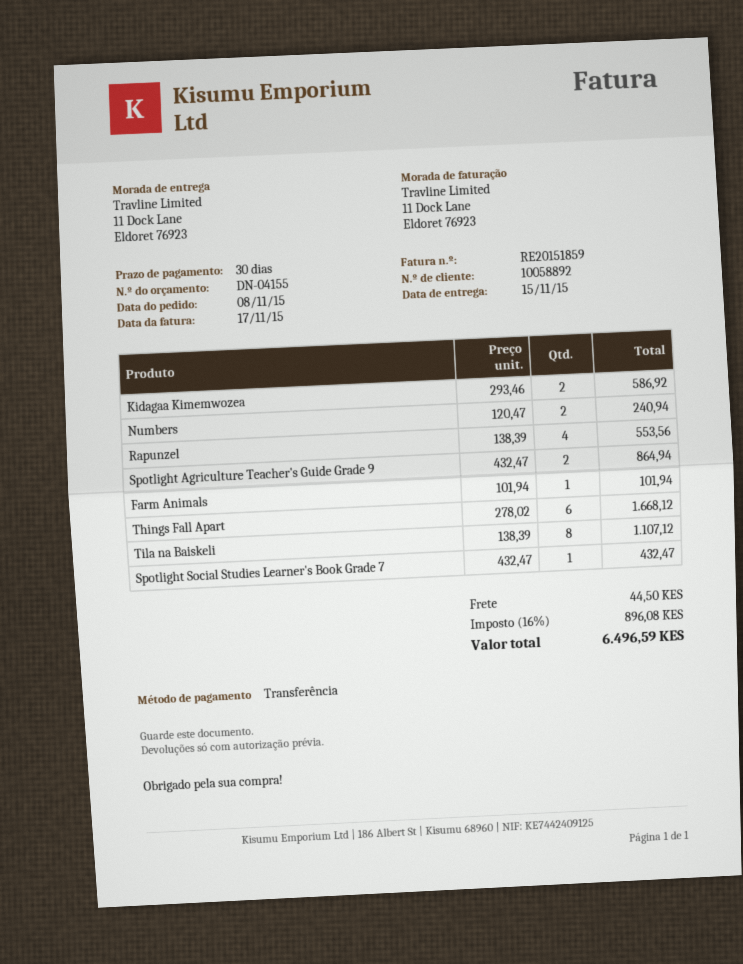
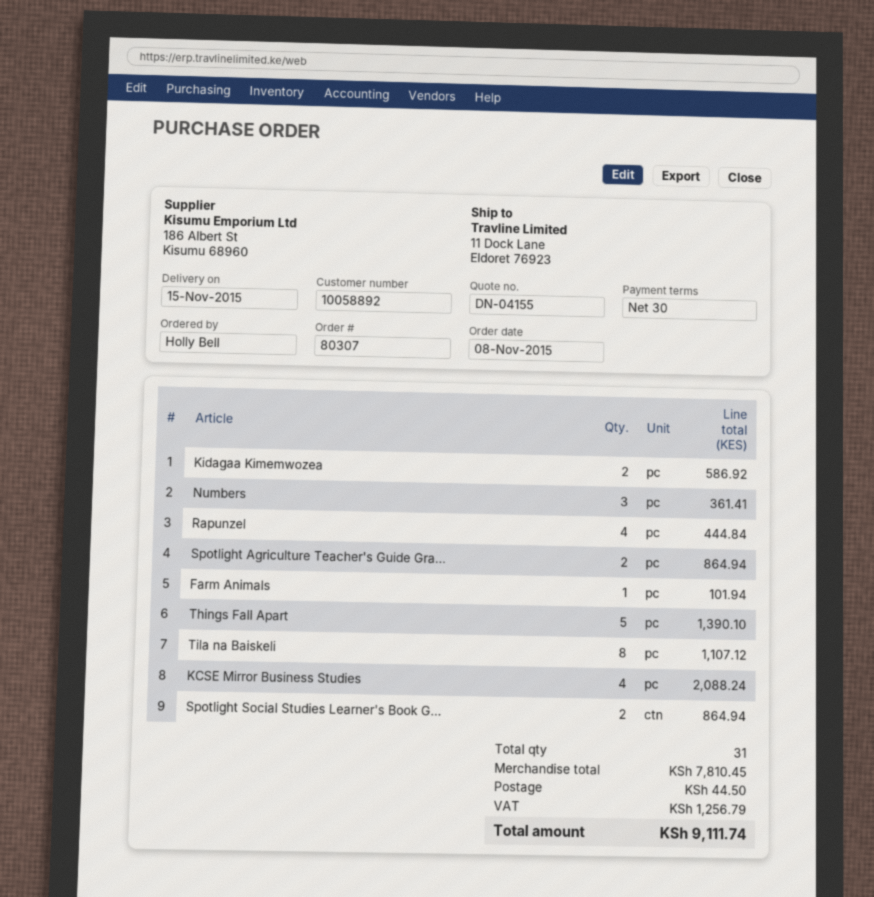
Numbers: 2 for 240.94 -> 3 for 361.41
Rapunzel: 4 for 553.56 -> 4 for 444.84
Things Fall Apart: 6 for 1668.12 -> 5 for 1390.10
Spotlight Social Studies Learner's Book Grade 7: 1 for 432.47 -> 2 for 864.94
KCSE Mirror Business Studies: none -> 4 for 2088.24
tax: 896.08 -> 1256.79
total: 6496.59 -> 9111.74

